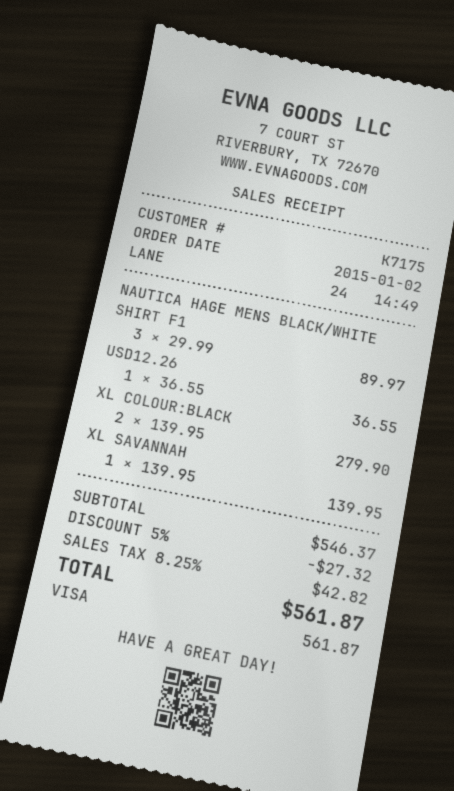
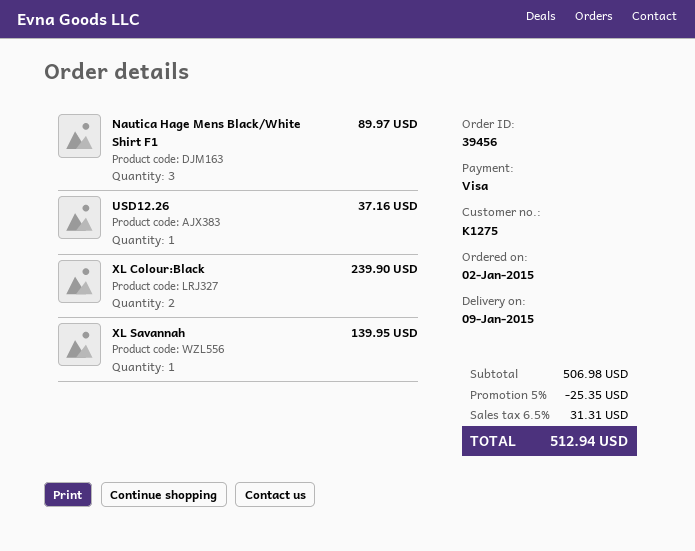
customer number: K7175 -> K1275
USD12.26: 1 for 36.55 -> 1 for 37.16
XL COLOUR:BLACK: 2 for 279.90 -> 2 for 239.90
subtotal: 546.37 -> 506.98
discount: 5% = 27.32 -> 5% = 25.35
tax: 8.25% = 42.82 -> 6.5% = 31.31
total: 561.87 -> 512.94

